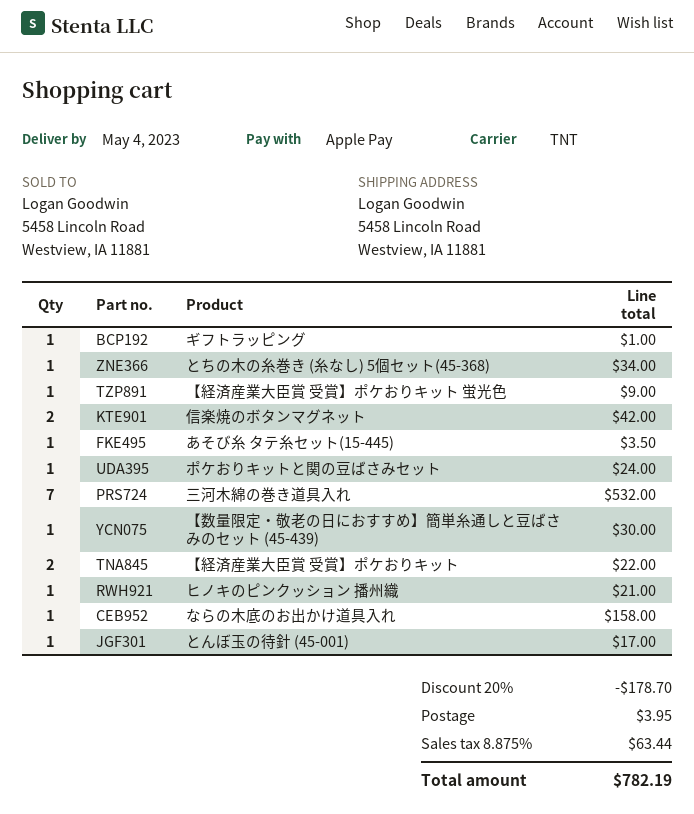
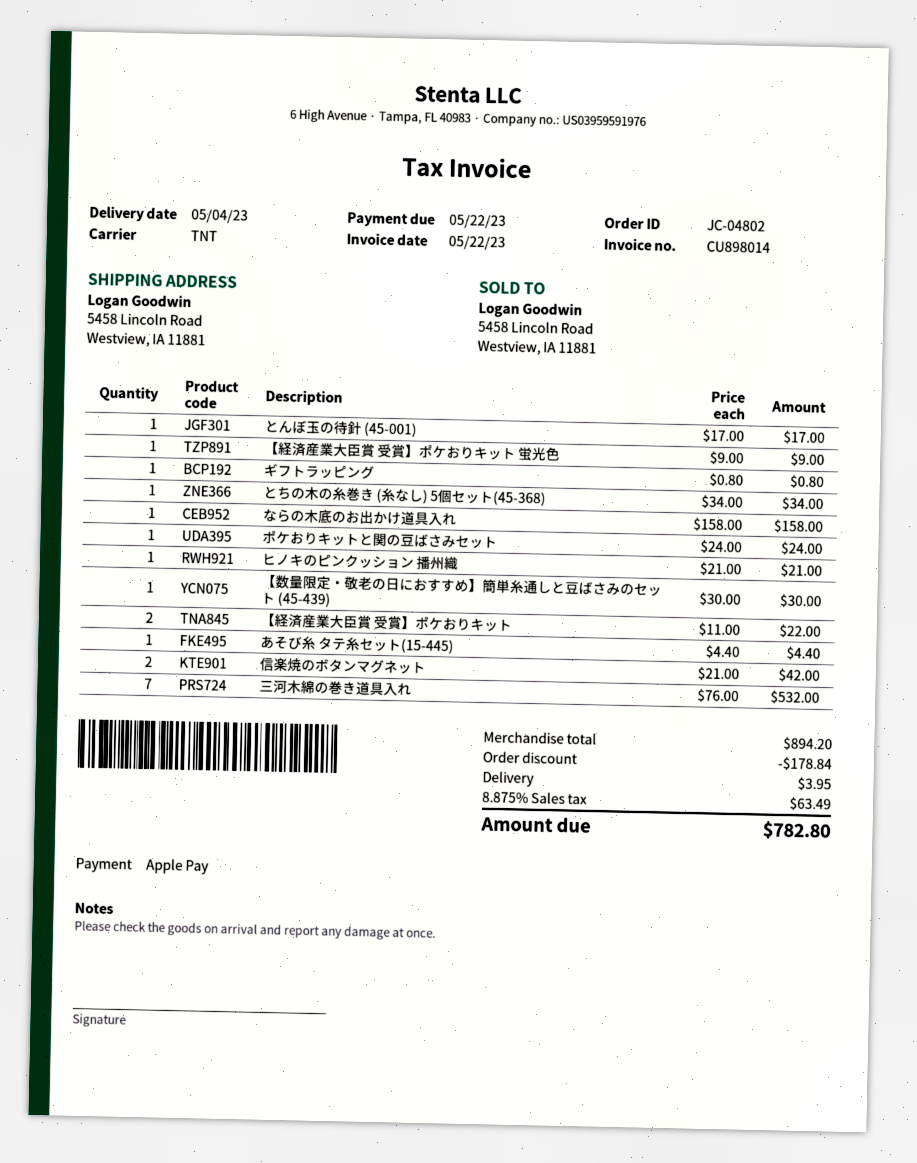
ギフトラッピング: 1 for 1.00 -> 1 for 0.80
あそび糸 タテ糸セット(15-445): 1 for 3.50 -> 1 for 4.40
discount: 178.70 -> 178.84
tax: 8.875% = 63.44 -> 8.875% = 63.49
total: 782.19 -> 782.80

